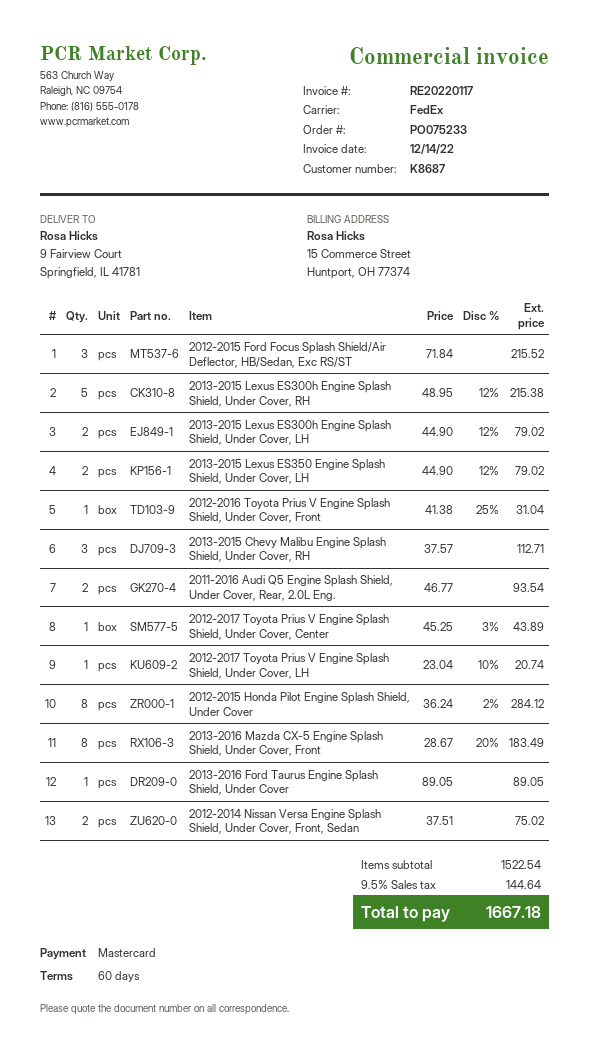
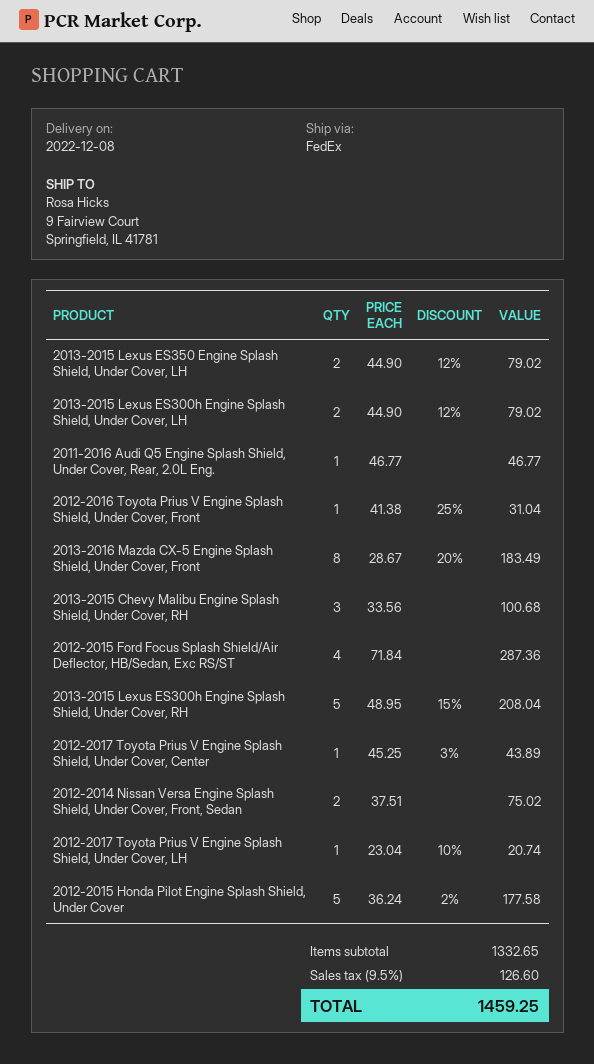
2012-2015 Ford Focus Splash Shield/Air Deflector, HB/Sedan, Exc RS/ST: 3 x 71.84 = 215.52 -> 4 x 71.84 = 287.36
2013-2015 Lexus ES300h Engine Splash Shield, Under Cover, RH: 5 x 48.95 - 12% = 215.38 -> 5 x 48.95 - 15% = 208.04
2013-2015 Chevy Malibu Engine Splash Shield, Under Cover, RH: 3 x 37.57 = 112.71 -> 3 x 33.56 = 100.68
2011-2016 Audi Q5 Engine Splash Shield, Under Cover, Rear, 2.0L Eng.: 2 x 46.77 = 93.54 -> 1 x 46.77 = 46.77
2012-2015 Honda Pilot Engine Splash Shield, Under Cover: 8 x 36.24 - 2% = 284.12 -> 5 x 36.24 - 2% = 177.58
2013-2016 Ford Taurus Engine Splash Shield, Under Cover: 1 x 89.05 = 89.05 -> none
subtotal: 1522.54 -> 1332.65
tax: 9.5% = 144.64 -> 9.5% = 126.60
total: 1667.18 -> 1459.25

